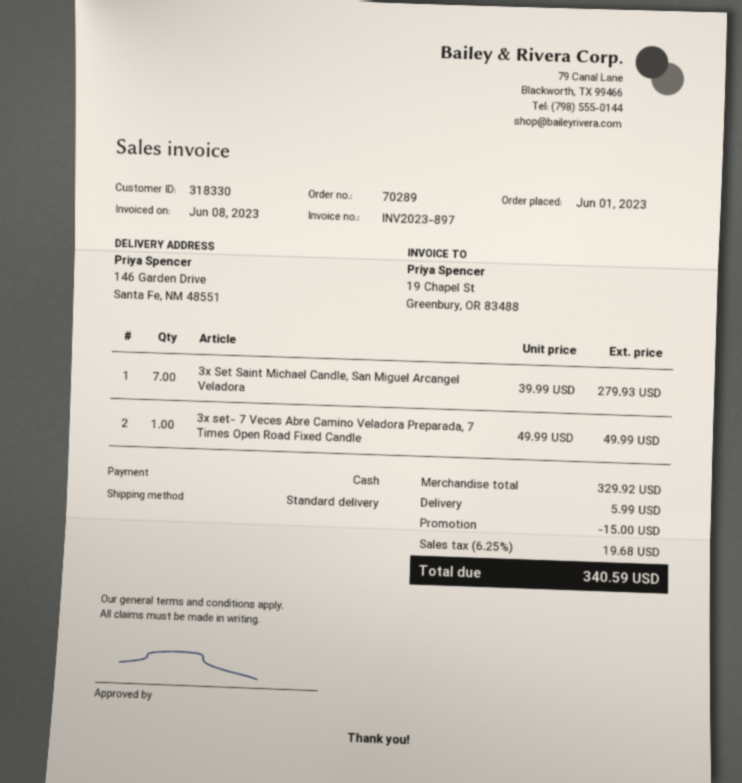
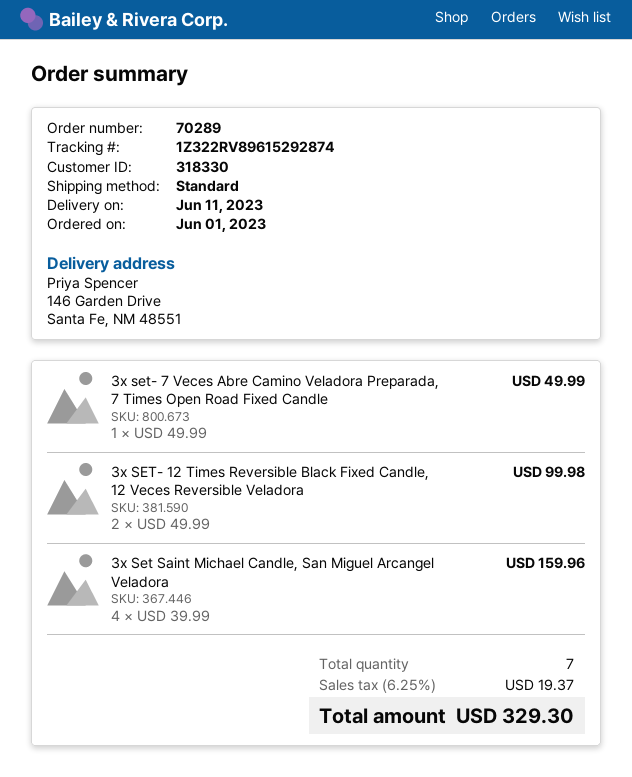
3x Set Saint Michael Candle, San Miguel Arcangel Veladora: 7 x 39.99 = 279.93 -> 4 x 39.99 = 159.96
3x SET- 12 Times Reversible Black Fixed Candle, 12 Veces Reversible Veladora: none -> 2 x 49.99 = 99.98
discount: 15.00 -> none
shipping: 5.99 -> none
tax: 6.25% = 19.68 -> 6.25% = 19.37
total: 340.59 -> 329.30

